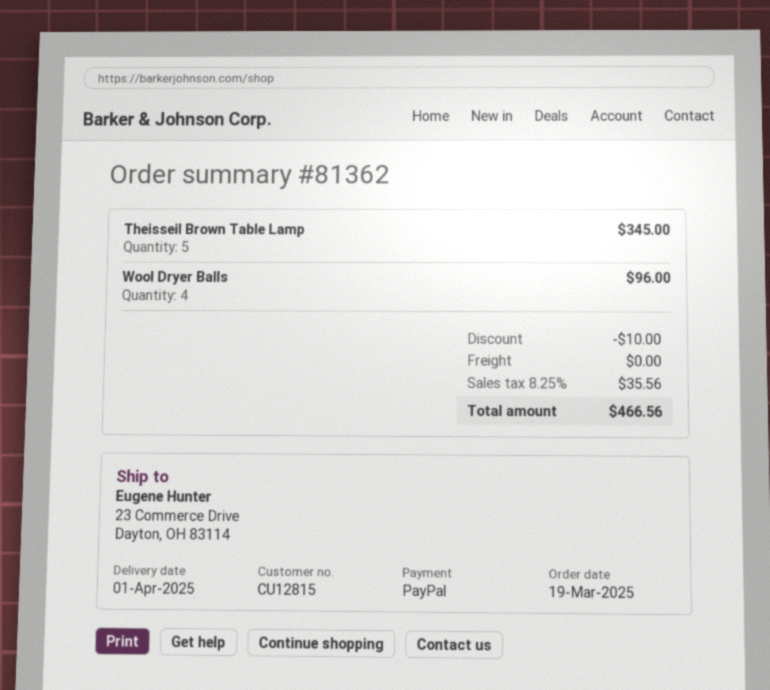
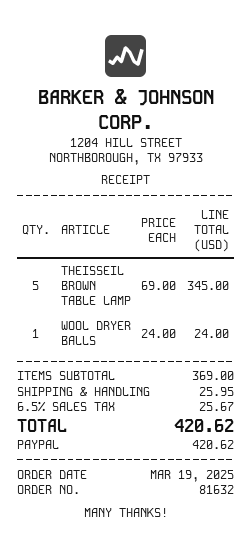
order number: 81362 -> 81632
Wool Dryer Balls: 4 for 96.00 -> 1 for 24.00
discount: 10.00 -> none
shipping: 0.00 -> 25.95
tax: 8.25% = 35.56 -> 6.5% = 25.67
total: 466.56 -> 420.62

